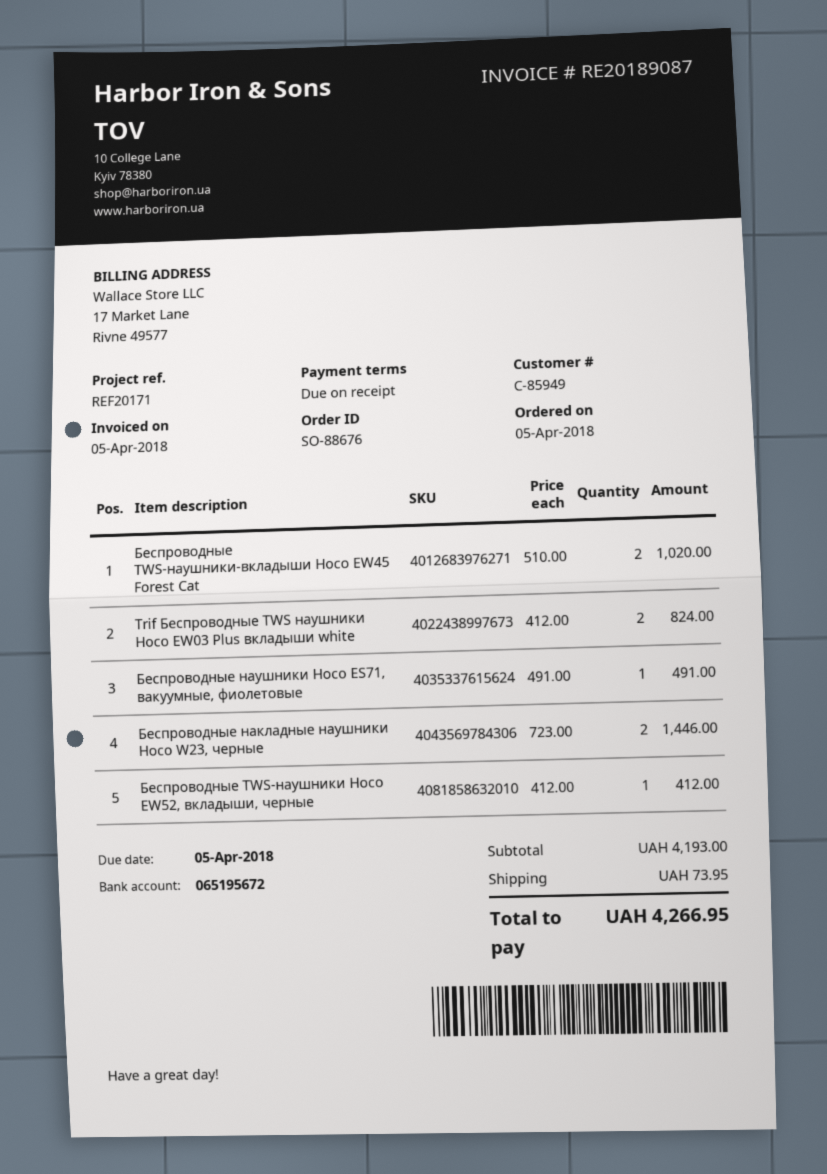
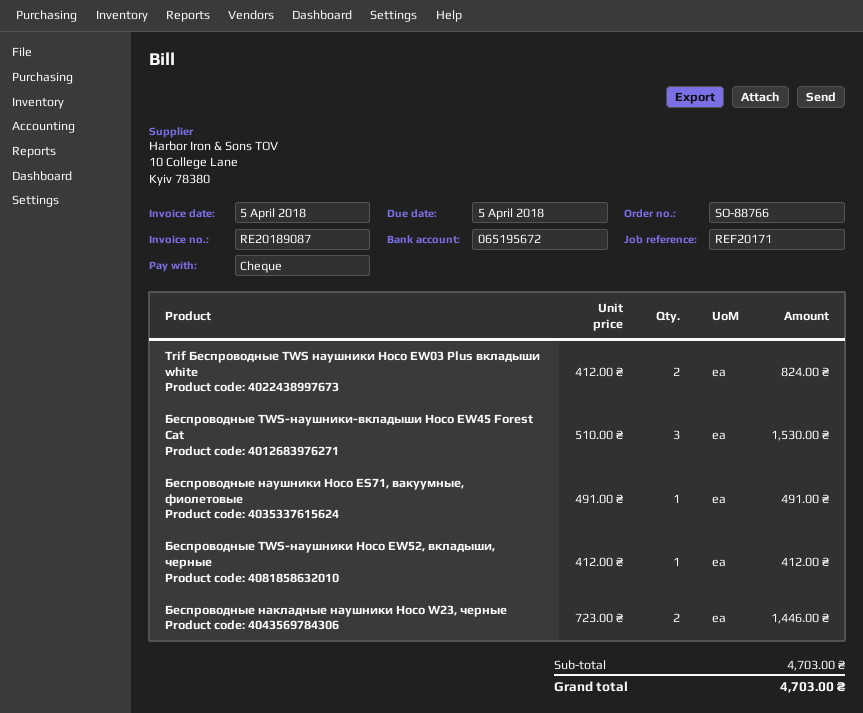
order number: SO-88676 -> SO-88766
Беспроводные TWS-наушники-вкладыши Hoco EW45 Forest Cat: 2 x 510.00 = 1020.00 -> 3 x 510.00 = 1530.00
subtotal: 4193.00 -> 4703.00
shipping: 73.95 -> none
total: 4266.95 -> 4703.00

